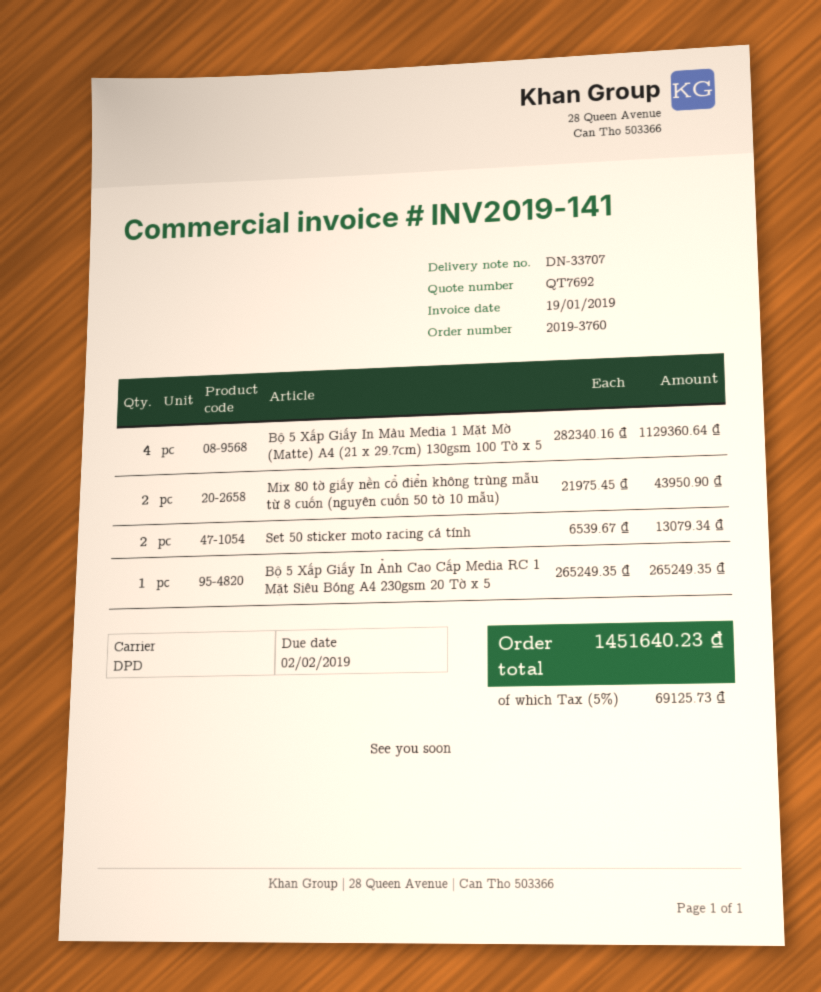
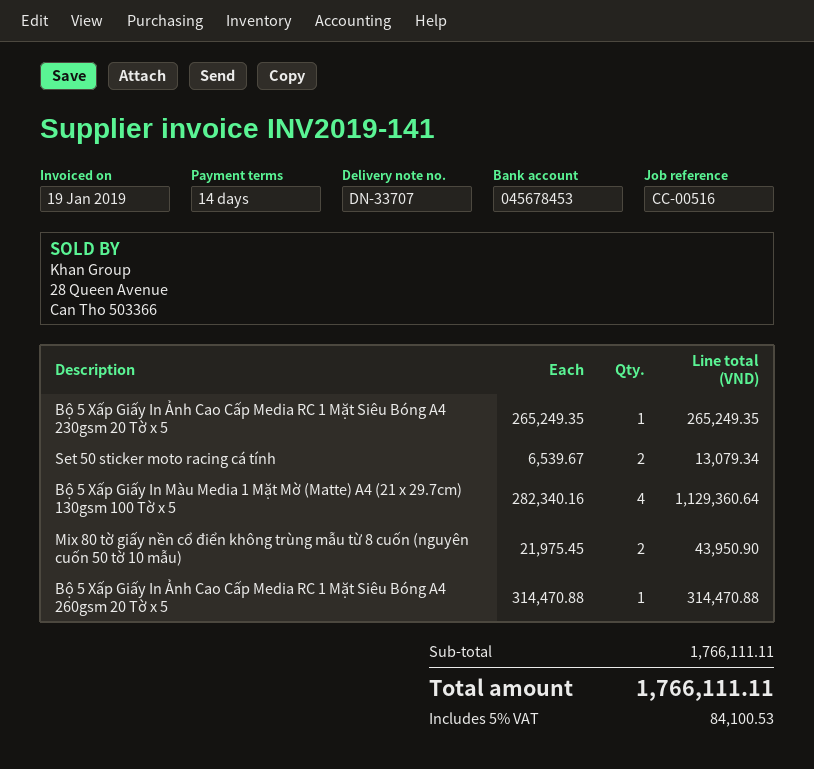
Bộ 5 Xấp Giấy In Ảnh Cao Cấp Media RC 1 Mặt Siêu Bóng A4 260gsm 20 Tờ x 5: none -> 1 x 314470.88 = 314470.88
tax: 5% = 69125.73 -> 5% = 84100.53
total: 1451640.23 -> 1766111.11

